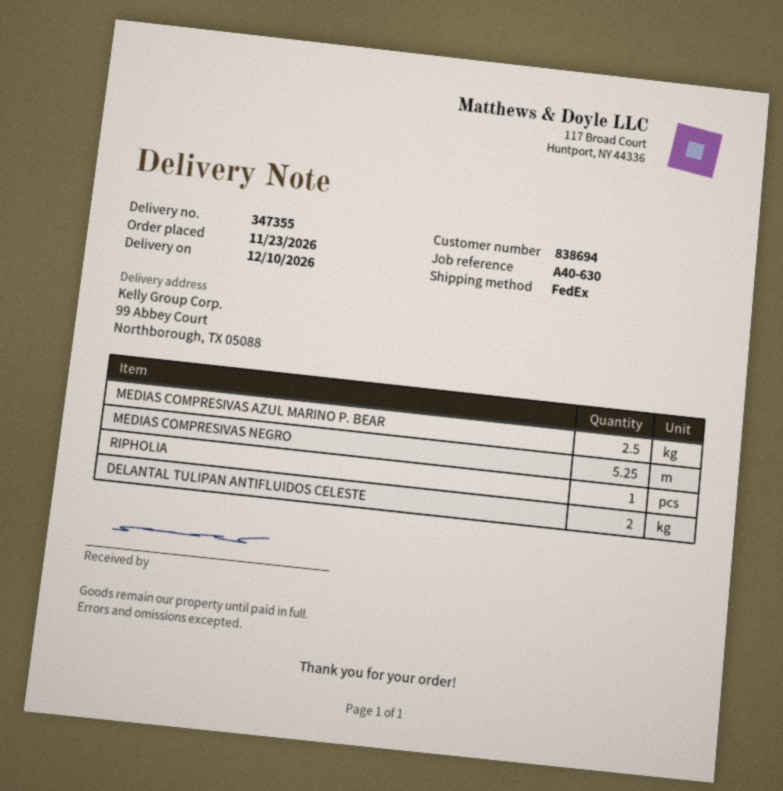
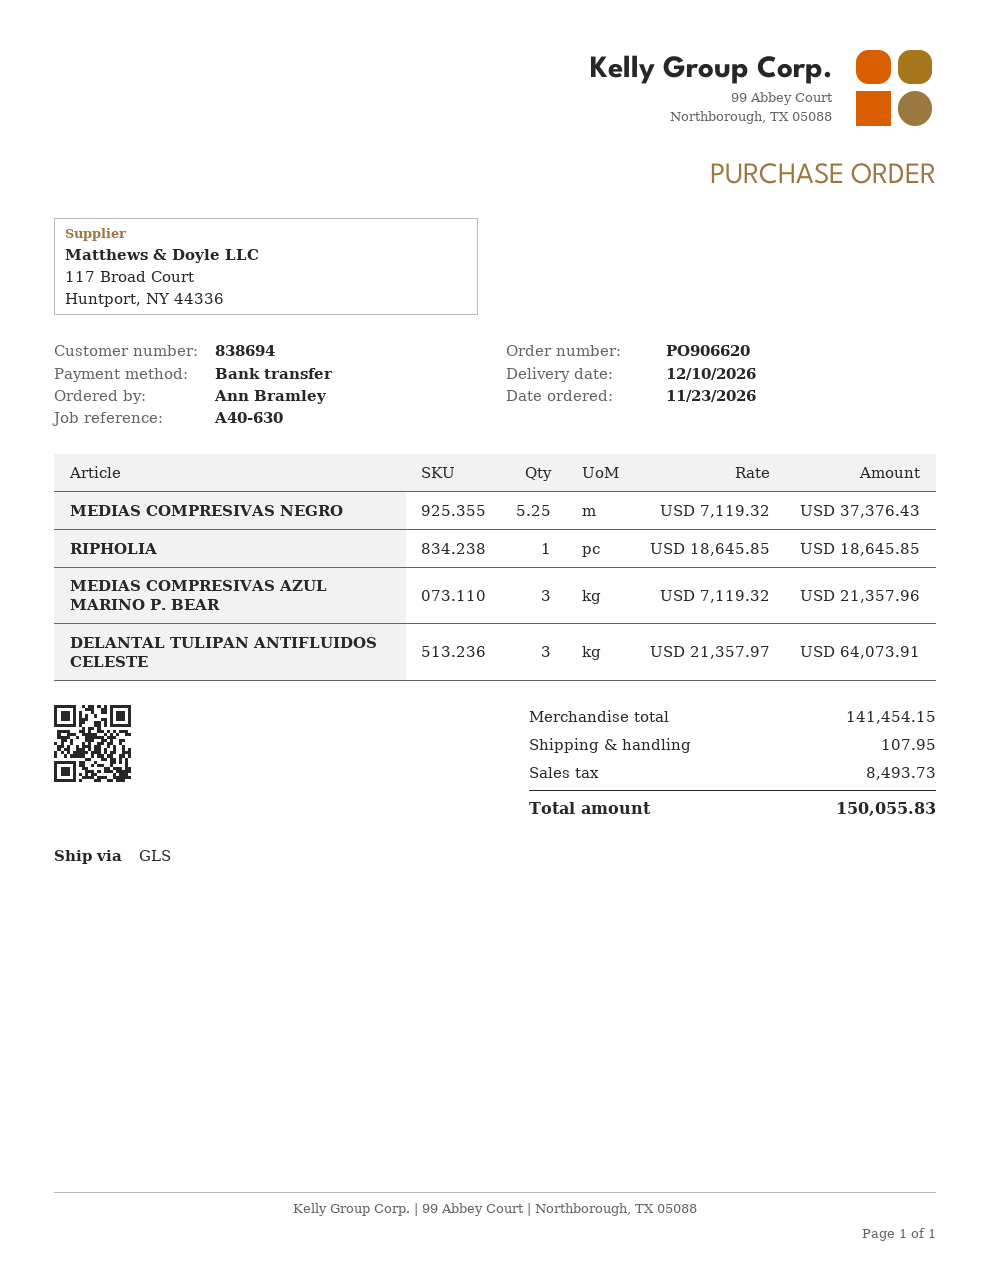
shipping method: FedEx -> GLS
MEDIAS COMPRESIVAS AZUL MARINO P. BEAR: 2.5 -> 3
DELANTAL TULIPAN ANTIFLUIDOS CELESTE: 2 -> 3

